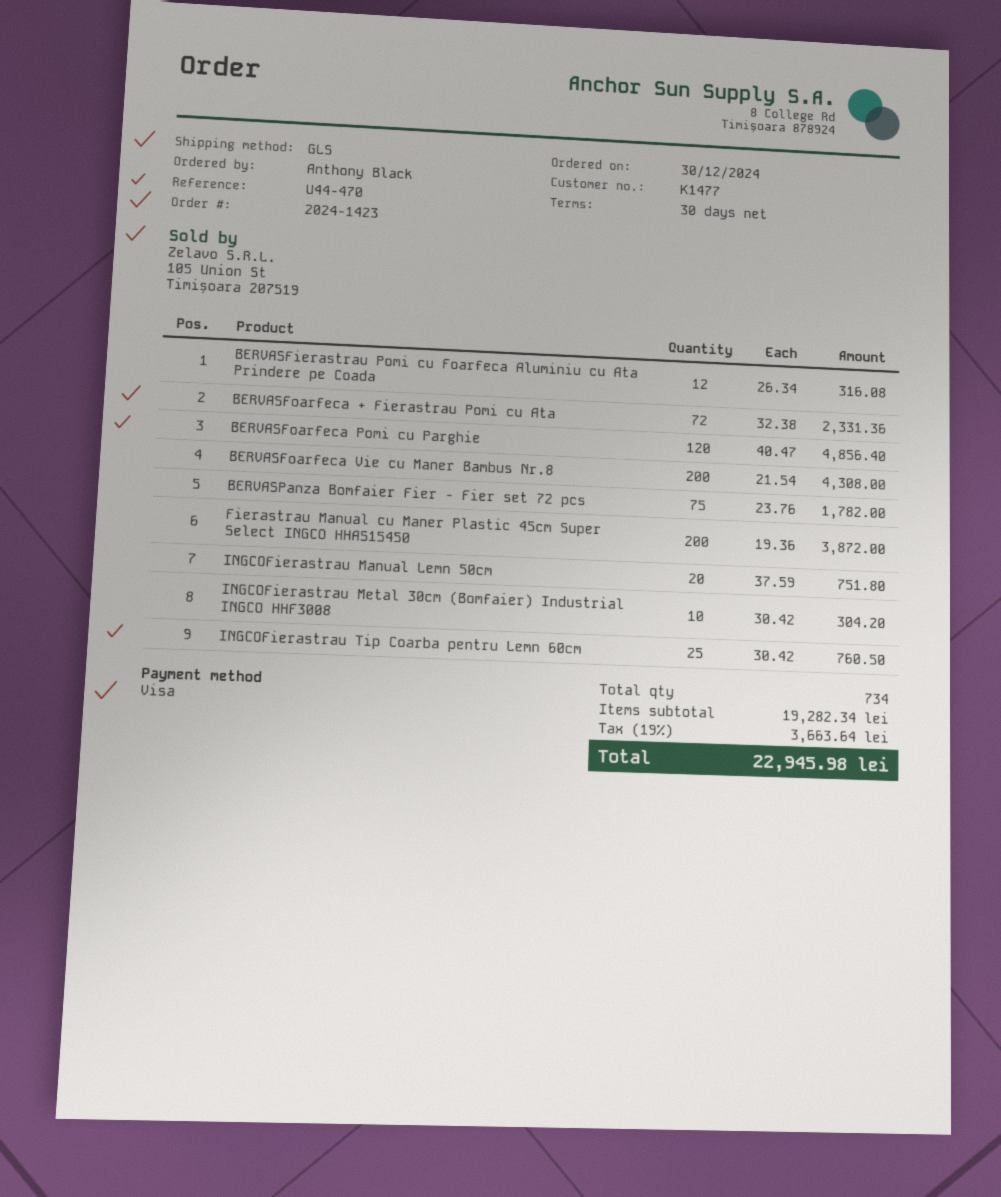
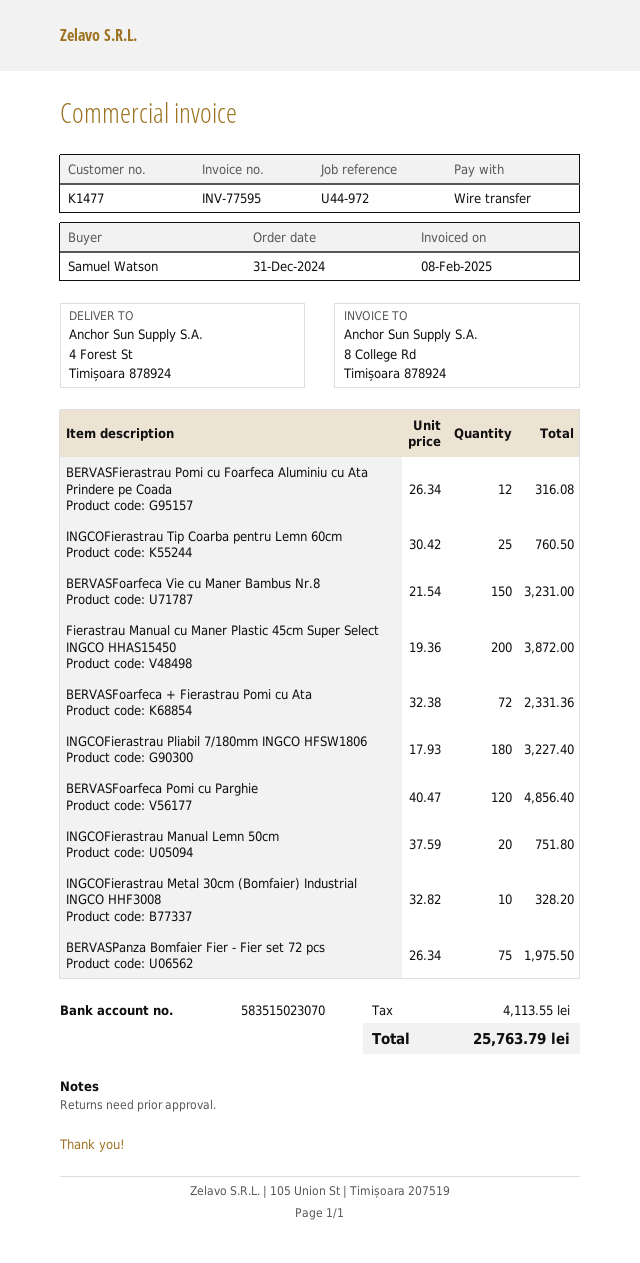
order date: 2024-12-30 -> 2024-12-31
reference: U44-470 -> U44-972
ordered by: Anthony Black -> Samuel Watson
payment method: Visa -> bank transfer
BERVASFoarfeca Vie cu Maner Bambus Nr.8: 200 x 21.54 = 4308.00 -> 150 x 21.54 = 3231.00
BERVASPanza Bomfaier Fier - Fier set 72 pcs: 75 x 23.76 = 1782.00 -> 75 x 26.34 = 1975.50
INGCOFierastrau Metal 30cm (Bomfaier) Industrial INGCO HHF3008: 10 x 30.42 = 304.20 -> 10 x 32.82 = 328.20
INGCOFierastrau Pliabil 7/180mm INGCO HFSW1806: none -> 180 x 17.93 = 3227.40
tax: 3663.64 -> 4113.55
total: 22945.98 -> 25763.79

